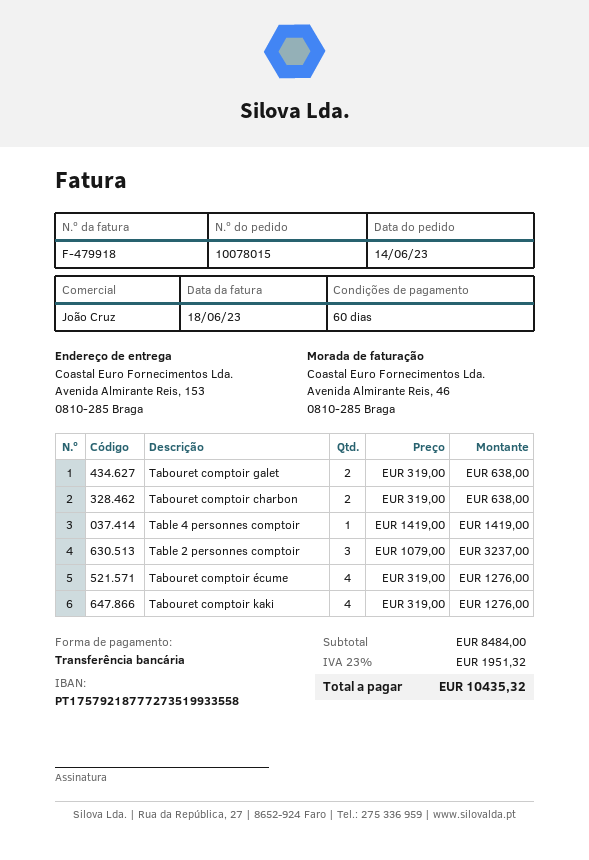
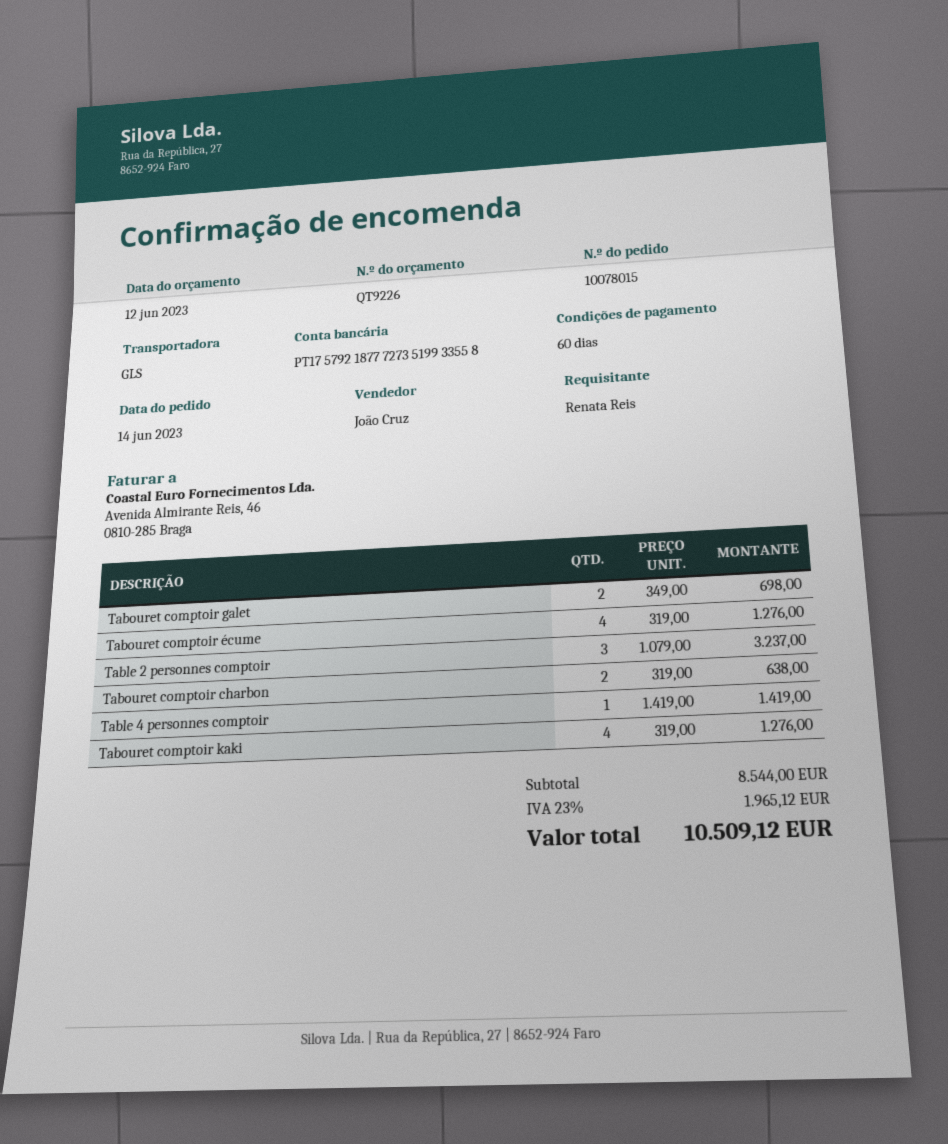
Tabouret comptoir galet: 2 x 319.00 = 638.00 -> 2 x 349.00 = 698.00
subtotal: 8484.00 -> 8544.00
tax: 23% = 1951.32 -> 23% = 1965.12
total: 10435.32 -> 10509.12

